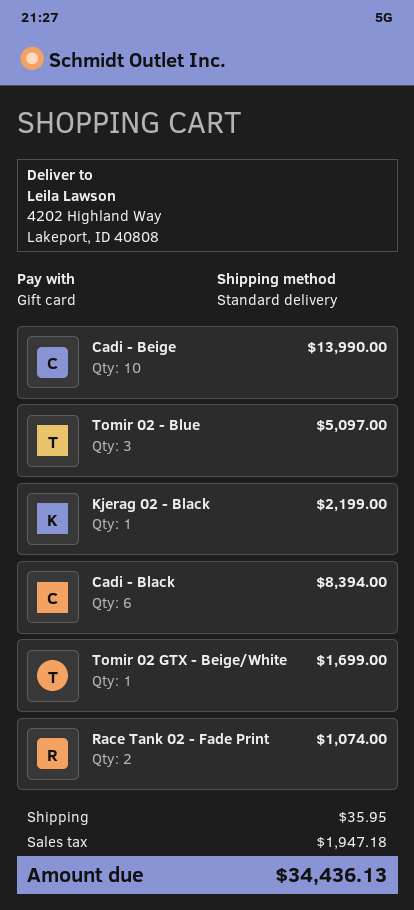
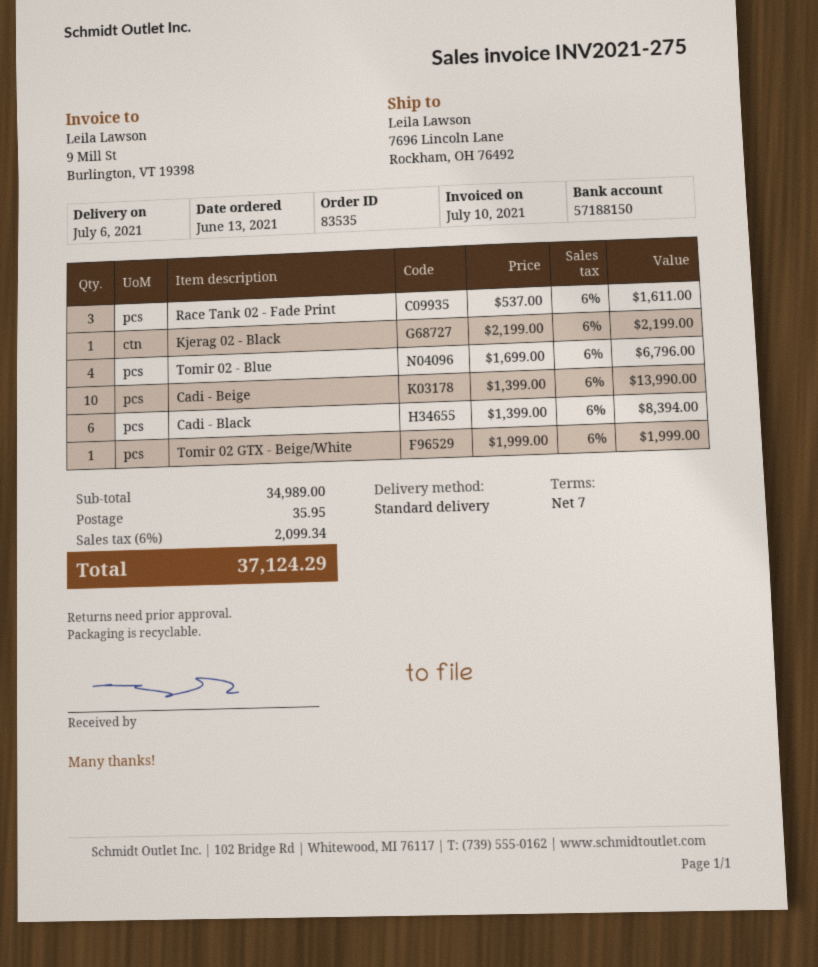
ship to: 4202 Highland Way, Lakeport, ID 40808 -> 7696 Lincoln Lane, Rockham, OH 76492
Tomir 02 - Blue: 3 for 5097.00 -> 4 for 6796.00
Tomir 02 GTX - Beige/White: 1 for 1699.00 -> 1 for 1999.00
Race Tank 02 - Fade Print: 2 for 1074.00 -> 3 for 1611.00
tax: 1947.18 -> 2099.34
total: 34436.13 -> 37124.29

